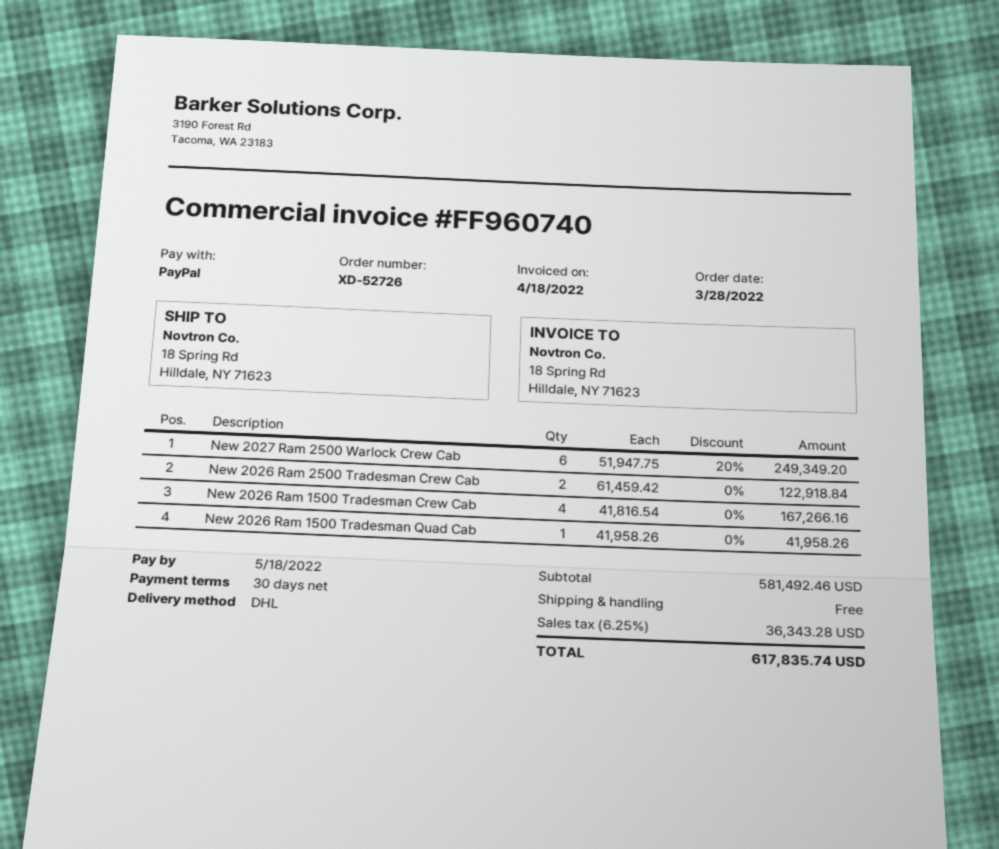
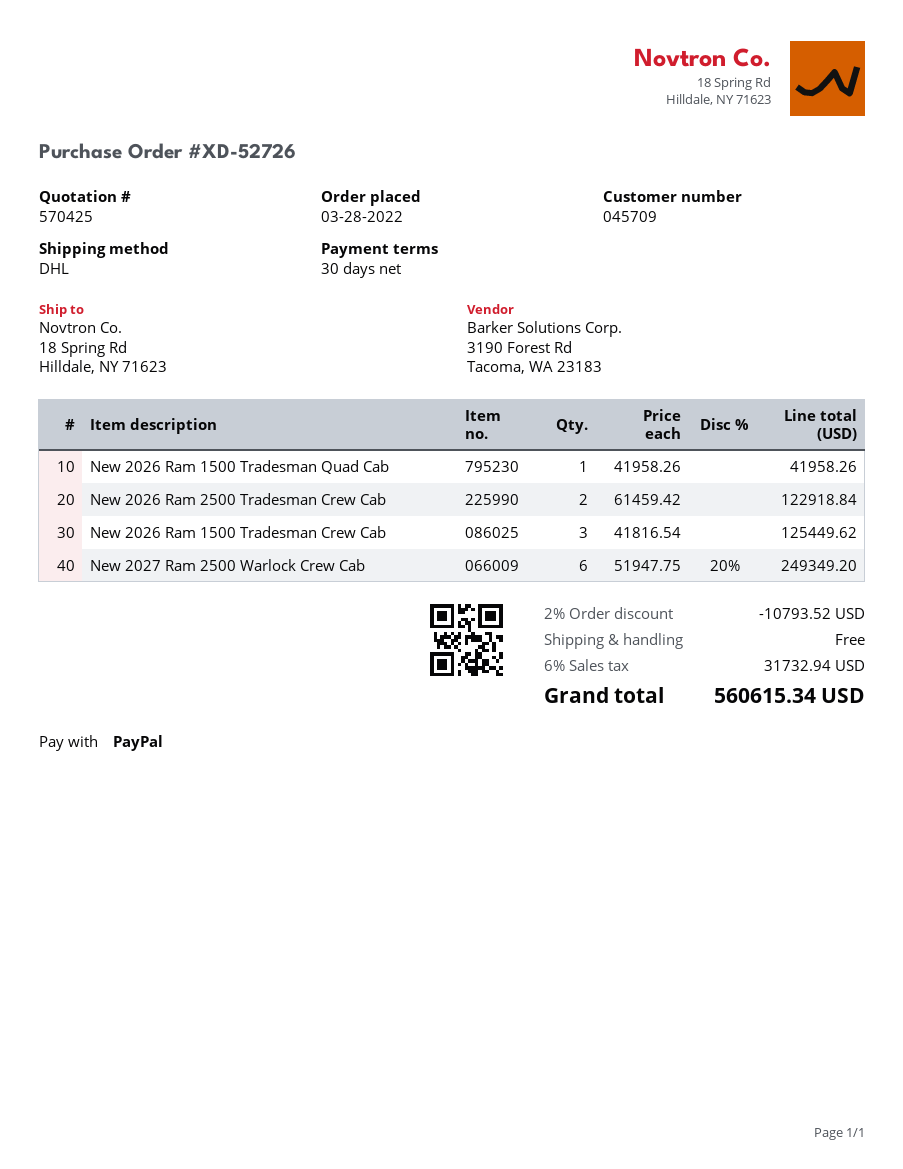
New 2026 Ram 1500 Tradesman Crew Cab: 4 x 41816.54 = 167266.16 -> 3 x 41816.54 = 125449.62
discount: none -> 2% = 10793.52
tax: 6.25% = 36343.28 -> 6% = 31732.94
total: 617835.74 -> 560615.34

